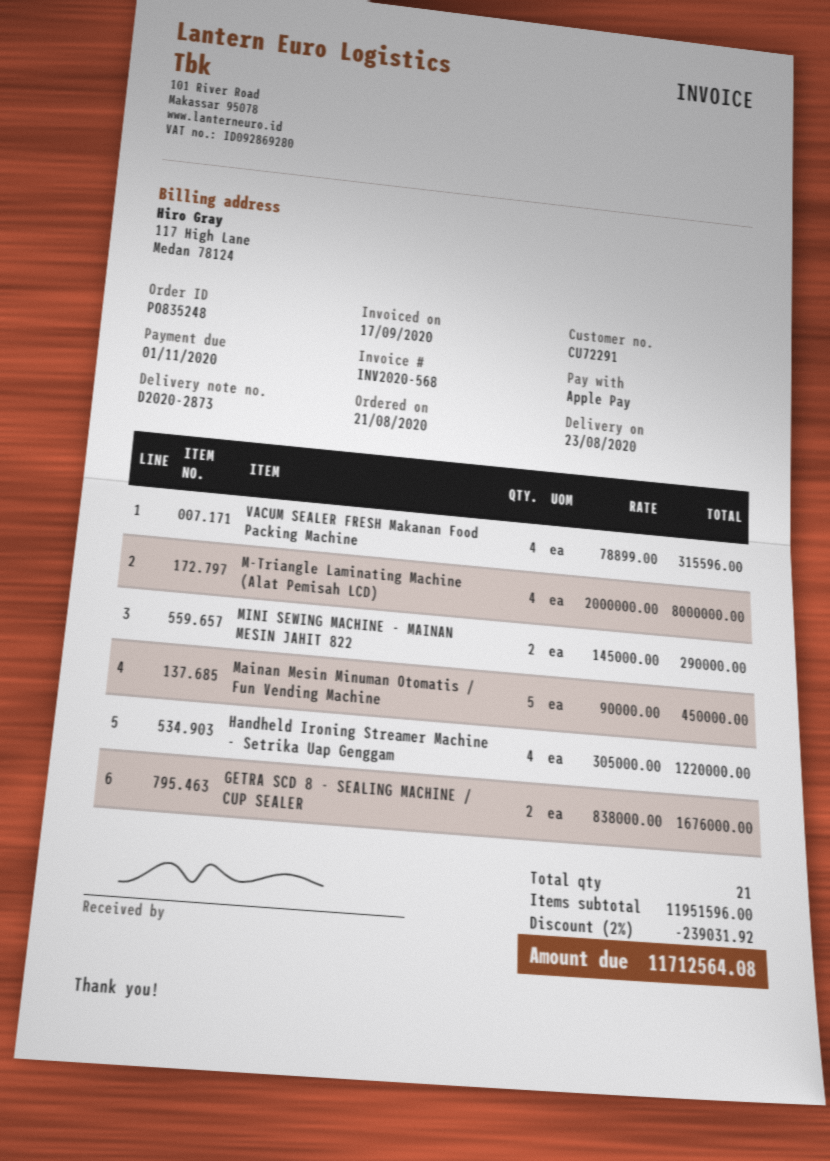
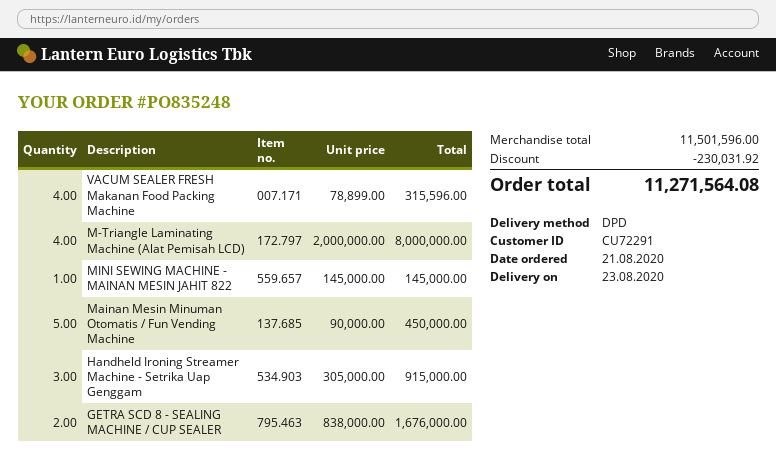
MINI SEWING MACHINE - MAINAN MESIN JAHIT 822: 2 x 145000.00 = 290000.00 -> 1 x 145000.00 = 145000.00
Handheld Ironing Streamer Machine - Setrika Uap Genggam: 4 x 305000.00 = 1220000.00 -> 3 x 305000.00 = 915000.00
subtotal: 11951596.00 -> 11501596.00
discount: 239031.92 -> 230031.92
total: 11712564.08 -> 11271564.08

